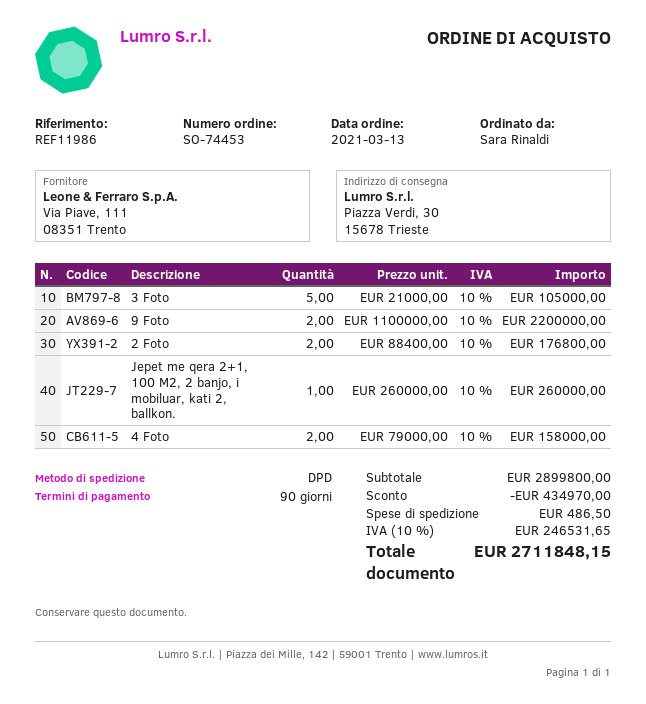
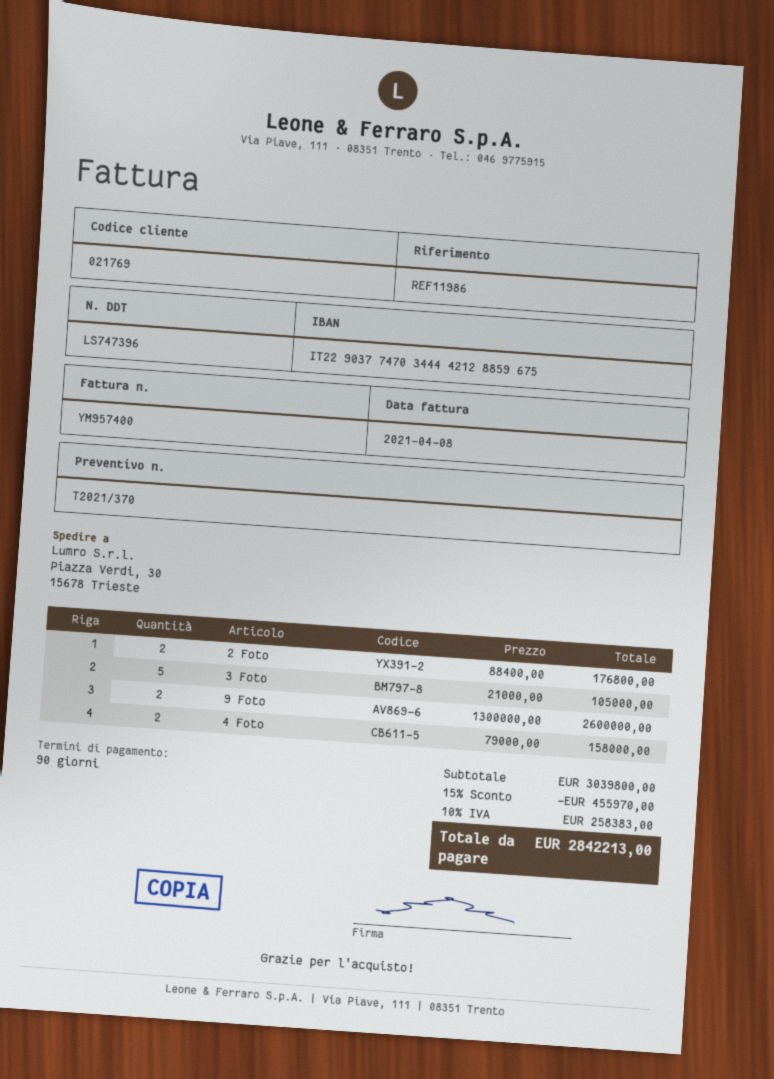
9 Foto: 2 x 1100000.00 = 2200000.00 -> 2 x 1300000.00 = 2600000.00
Jepet me qera 2+1, 100 M2, 2 banjo, i mobiluar, kati 2, ballkon.: 1 x 260000.00 = 260000.00 -> none
subtotal: 2899800.00 -> 3039800.00
discount: 434970.00 -> 455970.00
shipping: 486.50 -> none
tax: 10% = 246531.65 -> 10% = 258383.00
total: 2711848.15 -> 2842213.00

